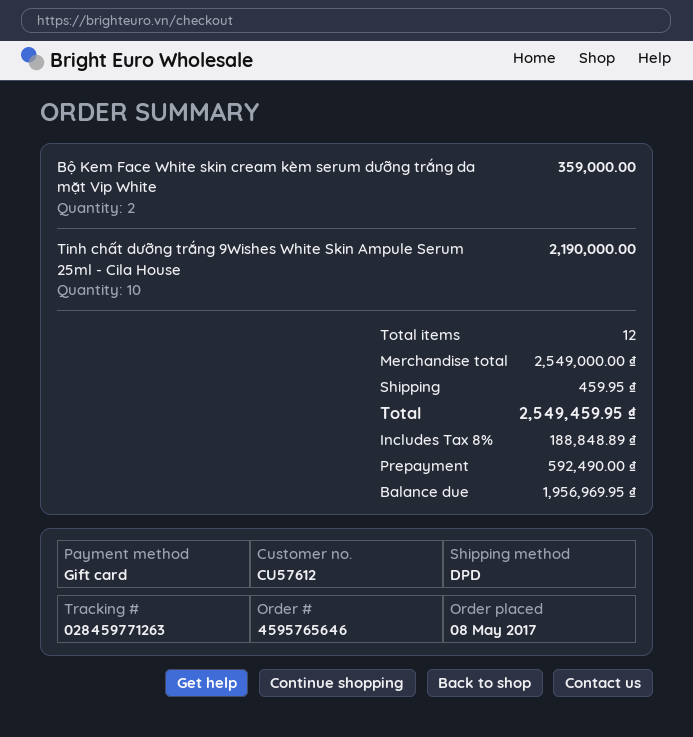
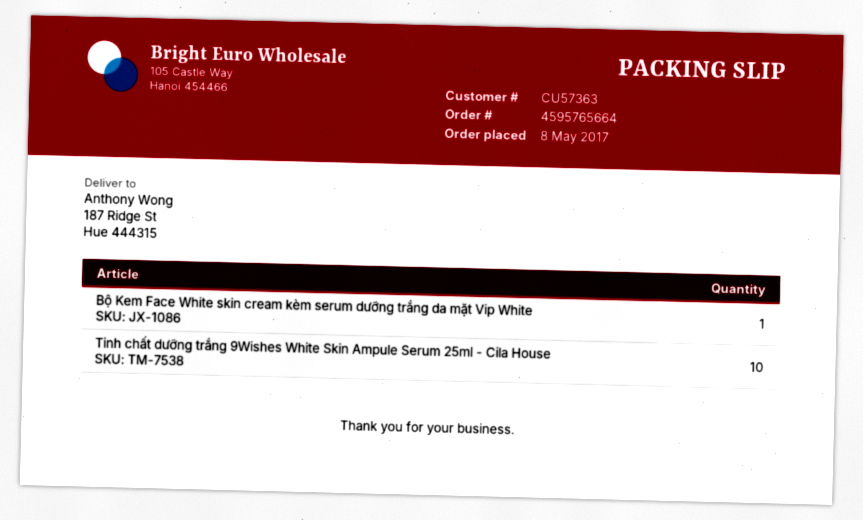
order number: 4595765646 -> 4595765664
customer number: CU57612 -> CU57363
Bộ Kem Face White skin cream kèm serum dưỡng trắng da mặt Vip White: 2 -> 1

